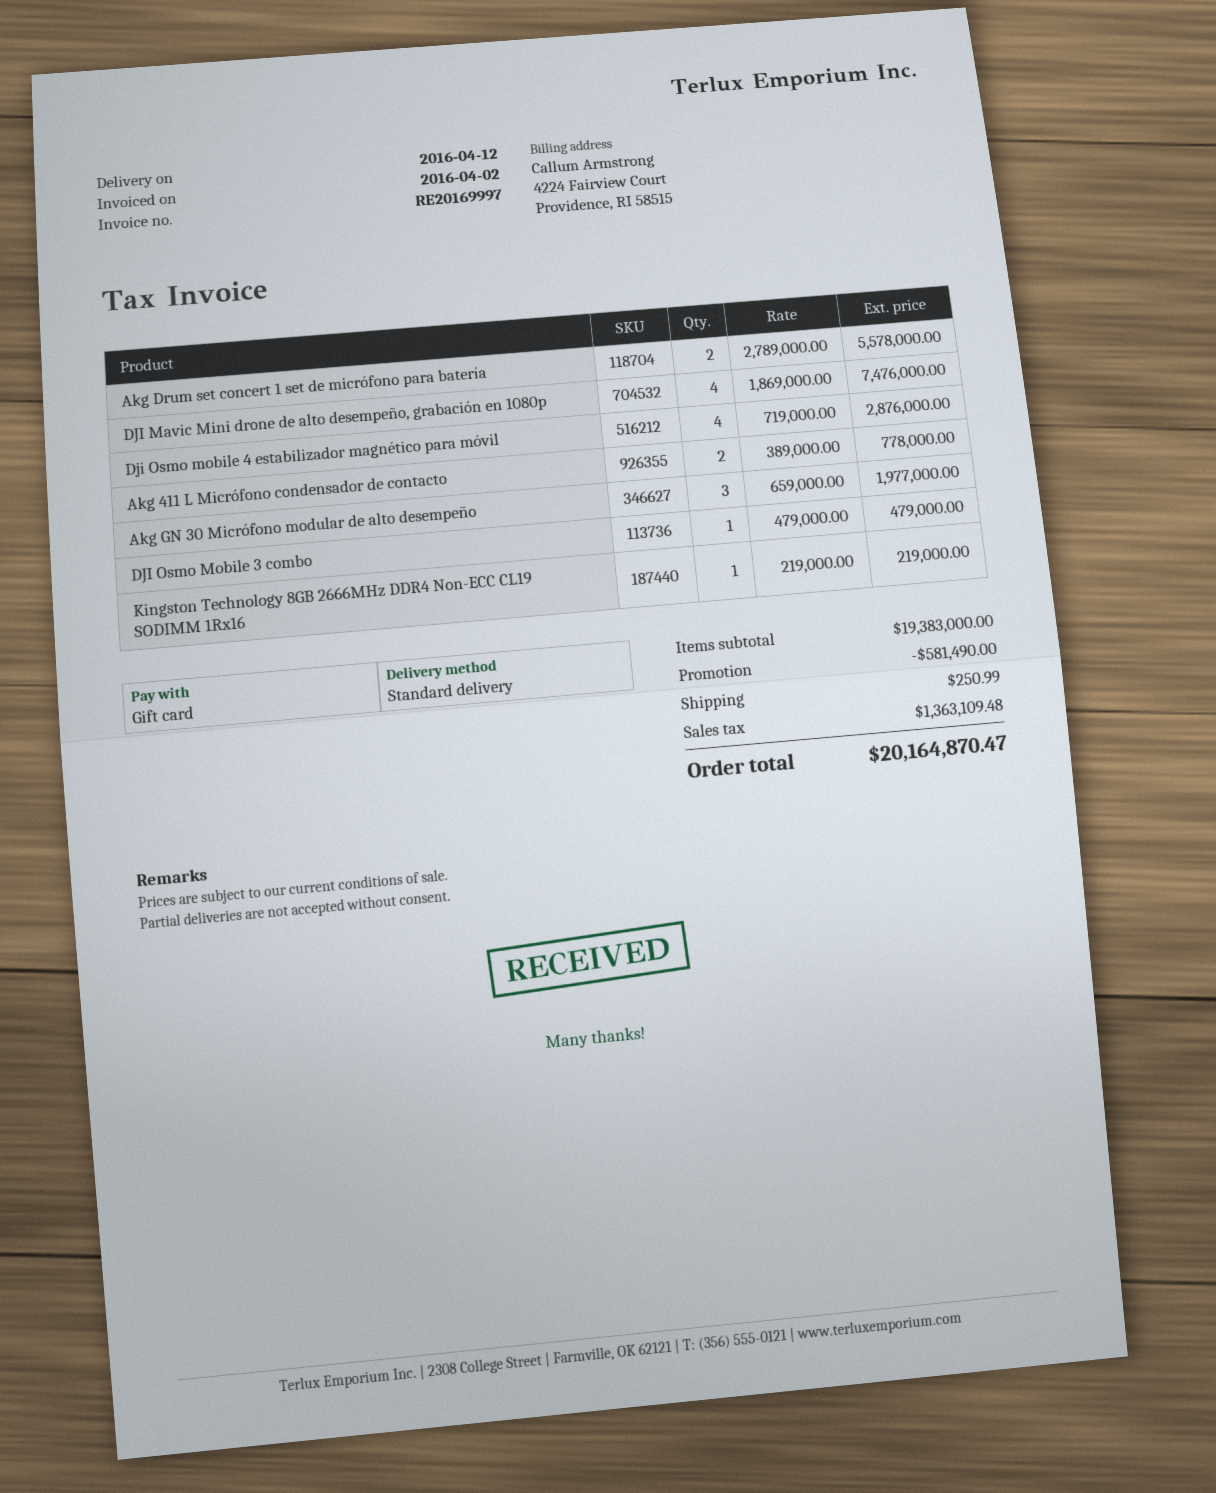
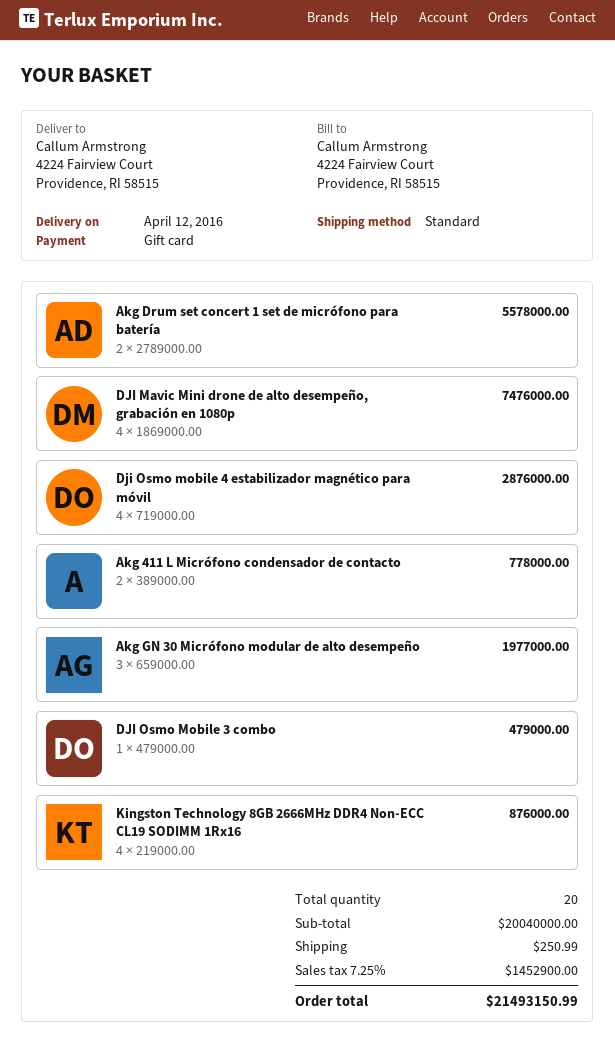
Kingston Technology 8GB 2666MHz DDR4 Non-ECC CL19 SODIMM 1Rx16: 1 x 219000.00 = 219000.00 -> 4 x 219000.00 = 876000.00
subtotal: 19383000.00 -> 20040000.00
discount: 581490.00 -> none
tax: 1363109.48 -> 1452900.00
total: 20164870.47 -> 21493150.99

